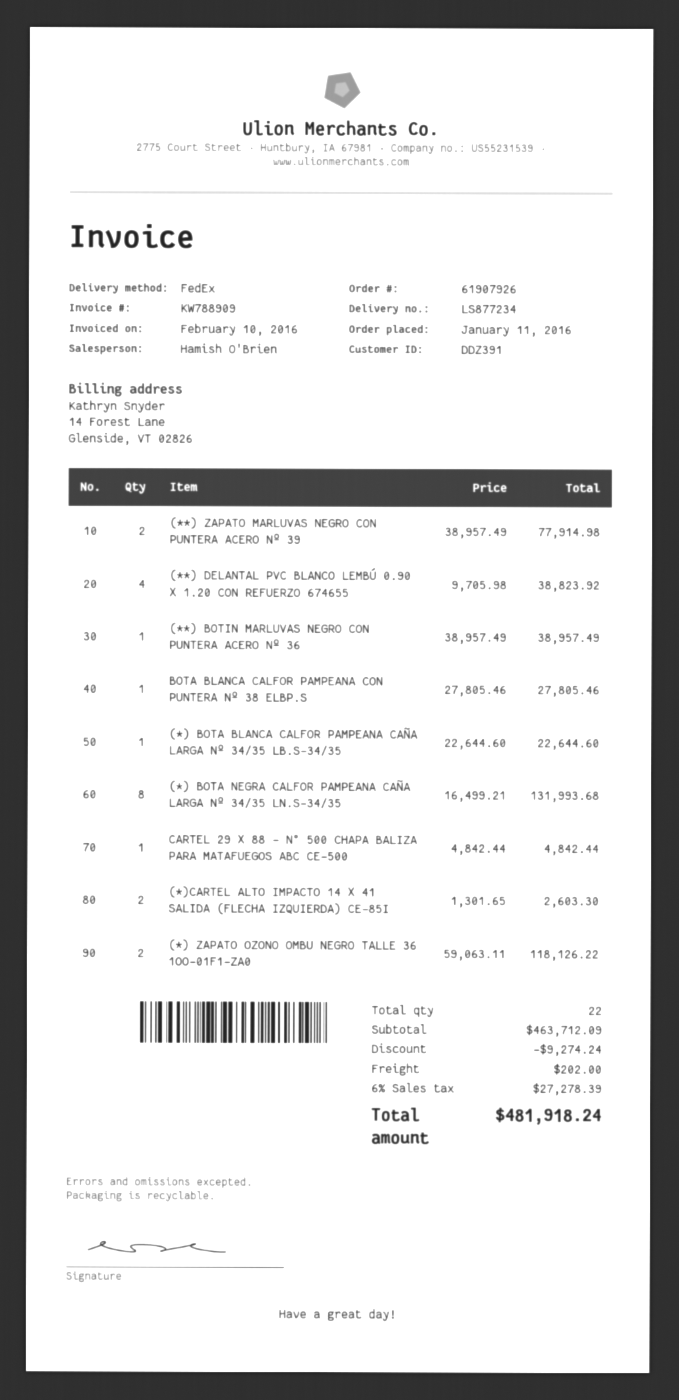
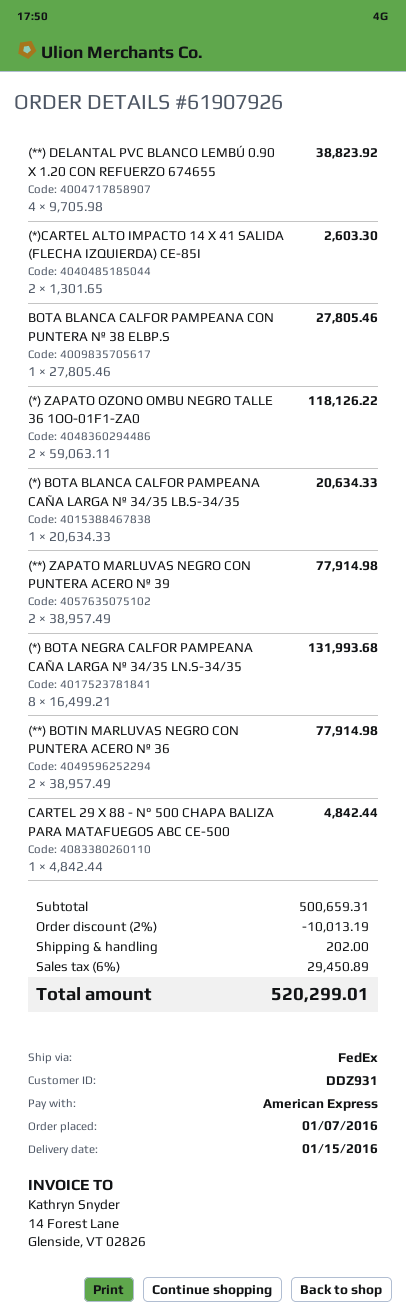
order date: 2016-01-11 -> 2016-01-07
customer number: DDZ391 -> DDZ931
(**) BOTIN MARLUVAS NEGRO CON PUNTERA ACERO Nº 36: 1 x 38957.49 = 38957.49 -> 2 x 38957.49 = 77914.98
(*) BOTA BLANCA CALFOR PAMPEANA CAÑA LARGA Nº 34/35 LB.S-34/35: 1 x 22644.60 = 22644.60 -> 1 x 20634.33 = 20634.33
subtotal: 463712.09 -> 500659.31
discount: 9274.24 -> 10013.19
tax: 6% = 27278.39 -> 6% = 29450.89
total: 481918.24 -> 520299.01

